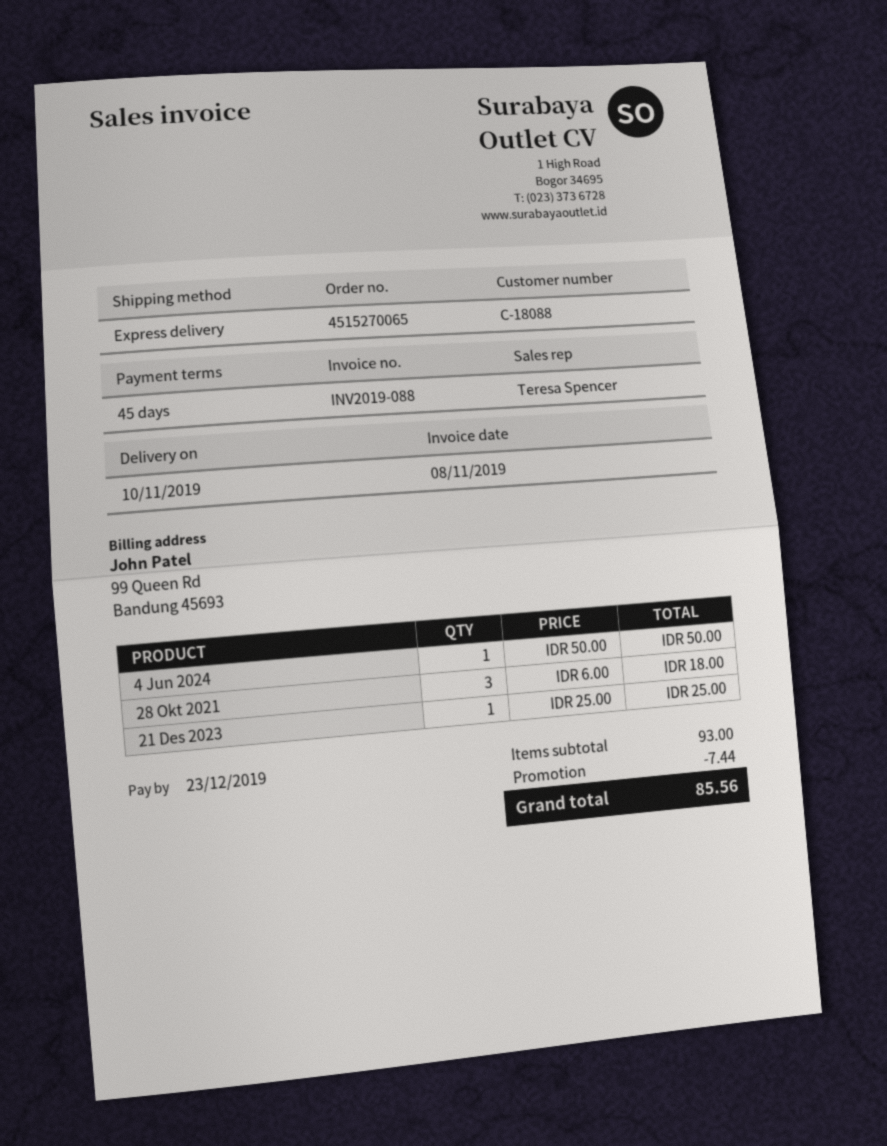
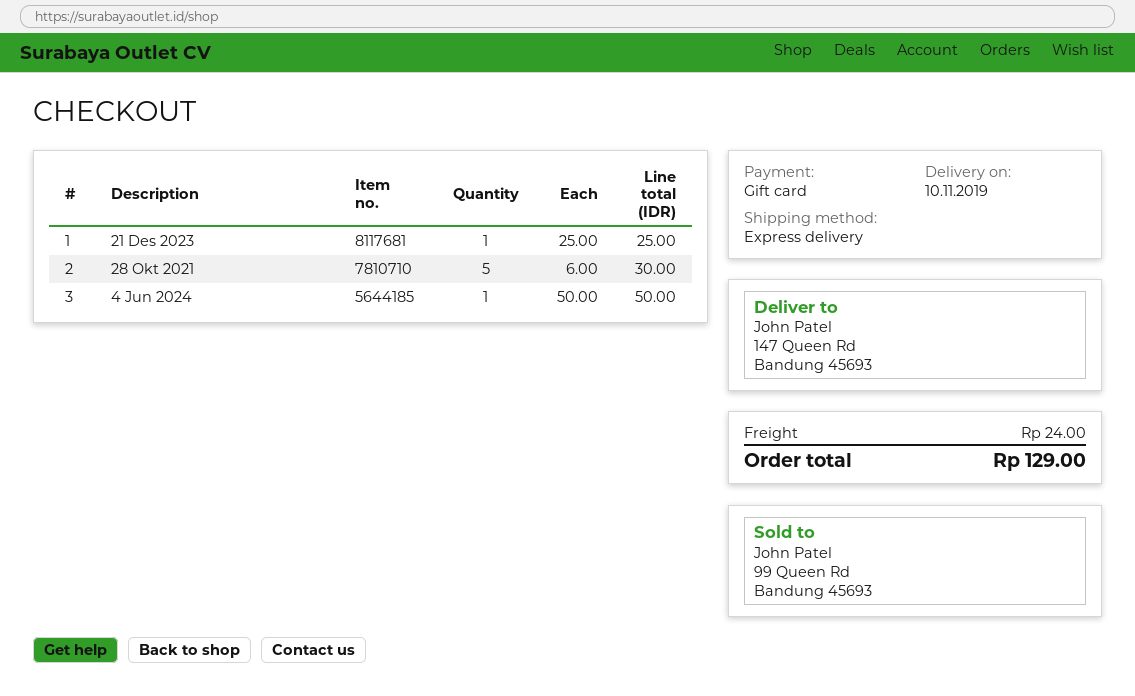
28 Okt 2021: 3 x 6.00 = 18.00 -> 5 x 6.00 = 30.00
discount: 7.44 -> none
shipping: none -> 24.00
total: 85.56 -> 129.00

